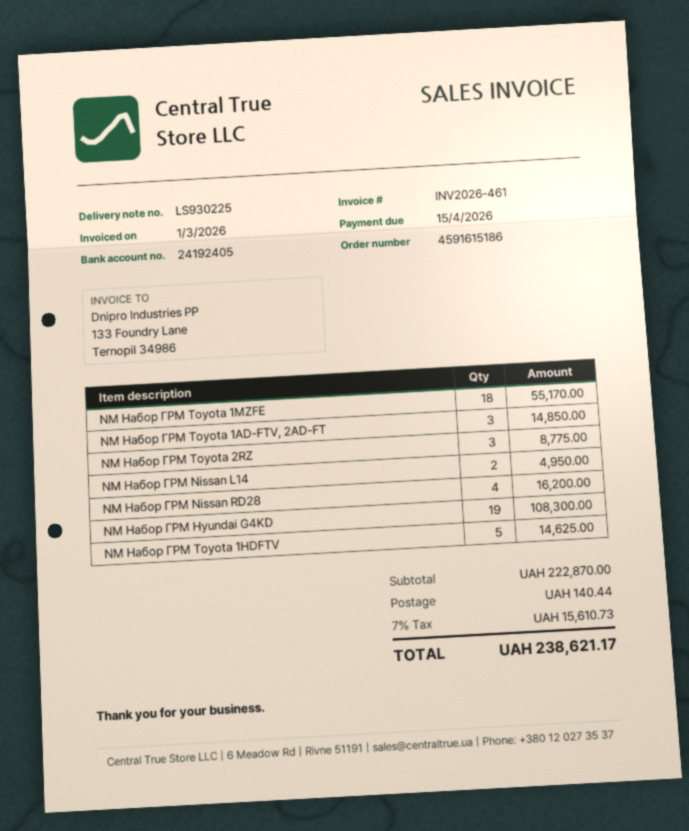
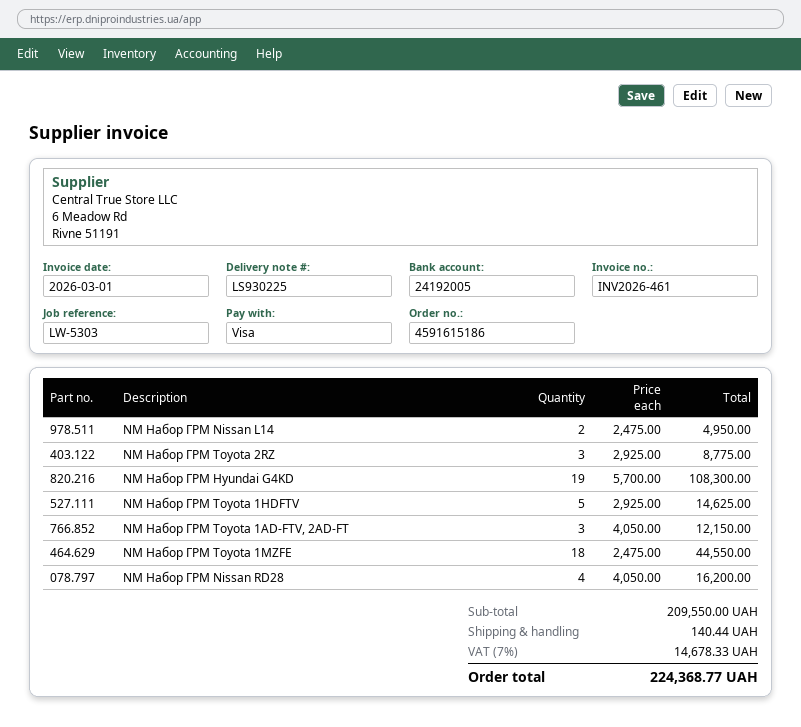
bank account: 24192405 -> 24192005
NM Набор ГРМ Toyota 1MZFE: 18 for 55170.00 -> 18 for 44550.00
NM Набор ГРМ Toyota 1AD-FTV, 2AD-FT: 3 for 14850.00 -> 3 for 12150.00
subtotal: 222870.00 -> 209550.00
tax: 7% = 15610.73 -> 7% = 14678.33
total: 238621.17 -> 224368.77

